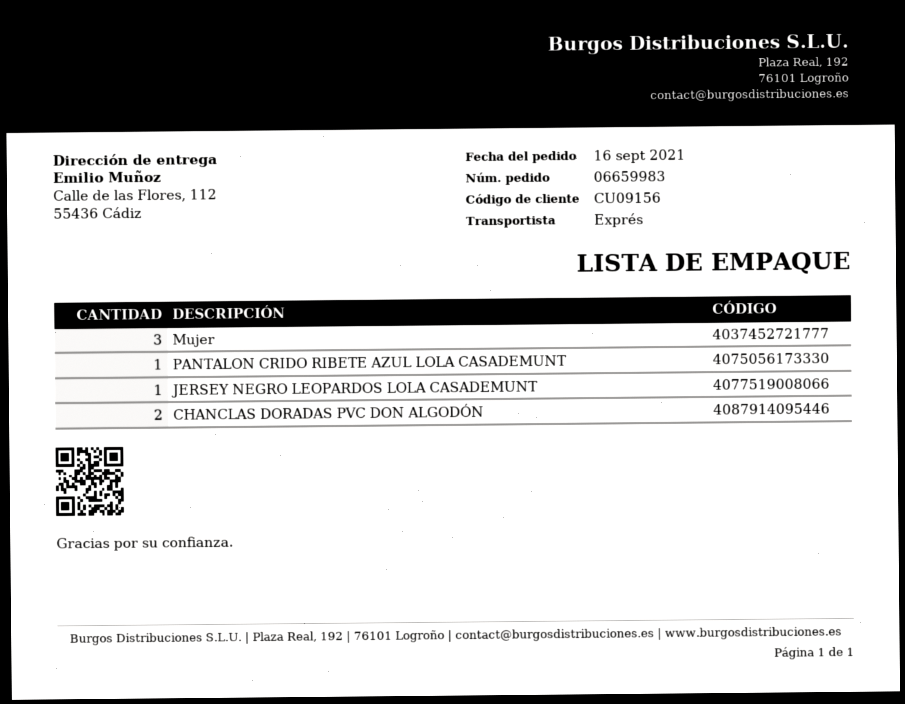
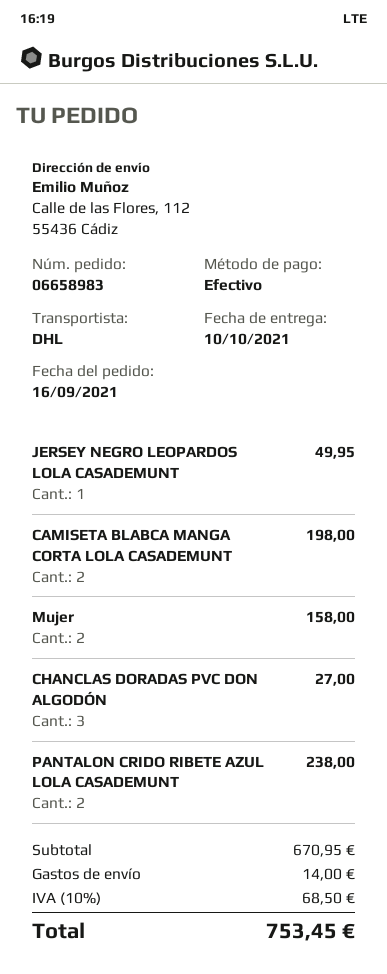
order number: 06659983 -> 06658983
shipping method: express -> DHL
Mujer: 3 -> 2
PANTALON CRIDO RIBETE AZUL LOLA CASADEMUNT: 1 -> 2
CHANCLAS DORADAS PVC DON ALGODÓN: 2 -> 3
CAMISETA BLABCA MANGA CORTA LOLA CASADEMUNT: none -> 2

